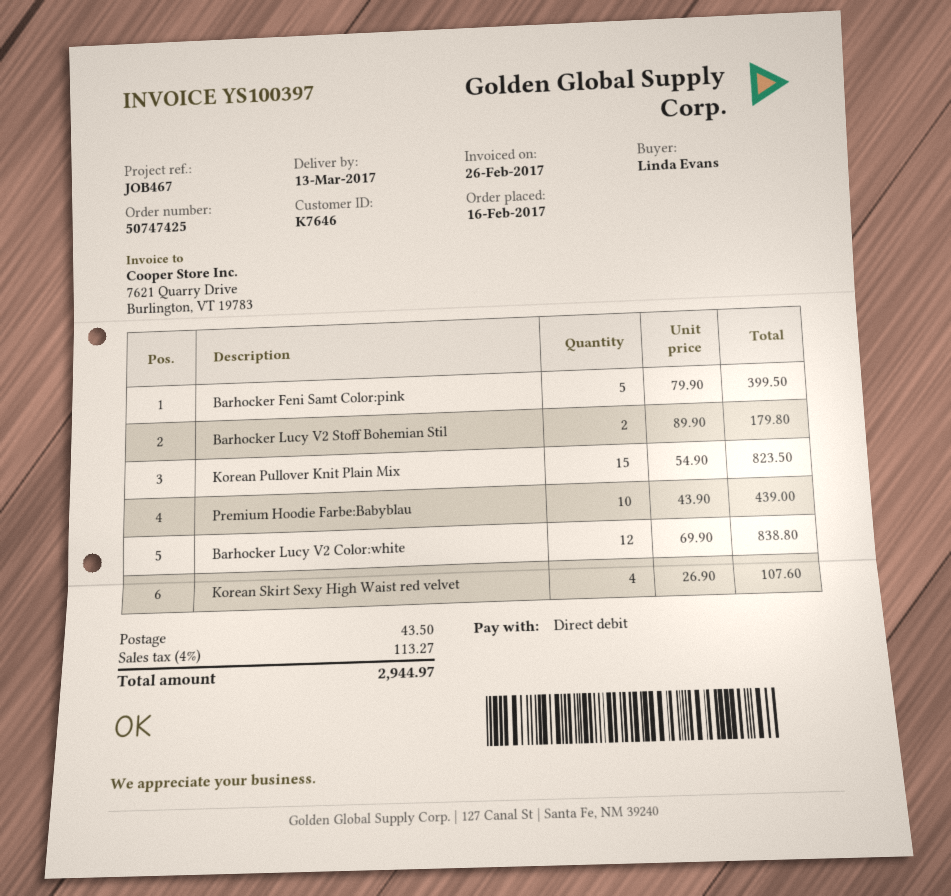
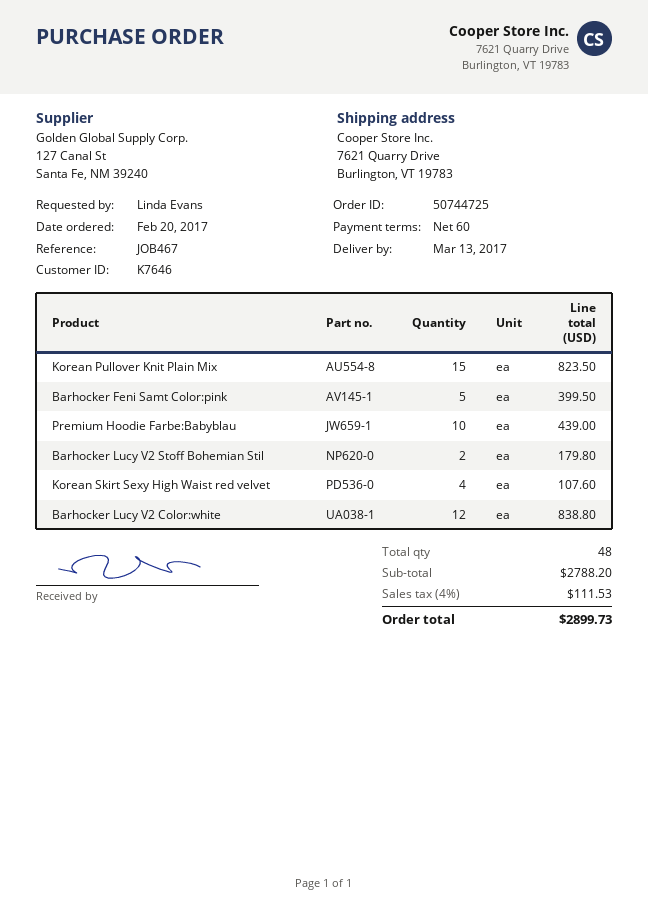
order number: 50747425 -> 50744725
order date: 2017-02-16 -> 2017-02-20
shipping: 43.50 -> none
tax: 4% = 113.27 -> 4% = 111.53
total: 2944.97 -> 2899.73

